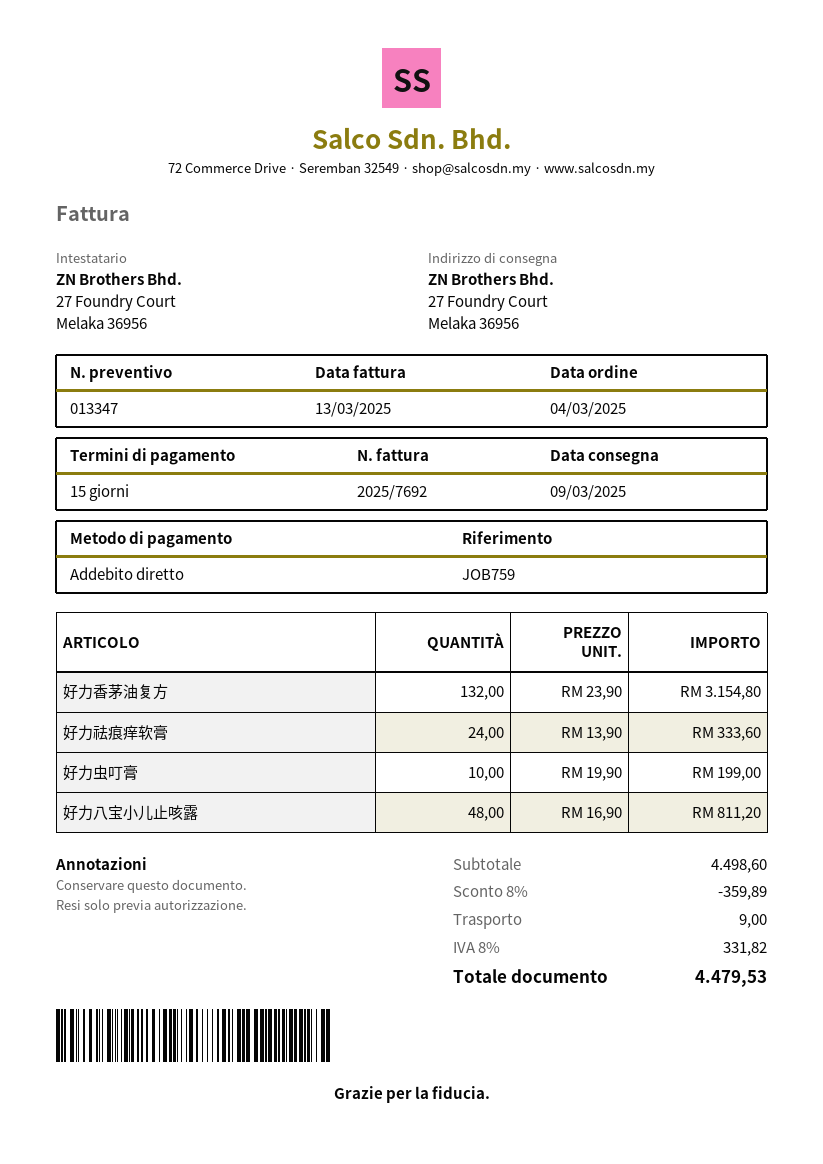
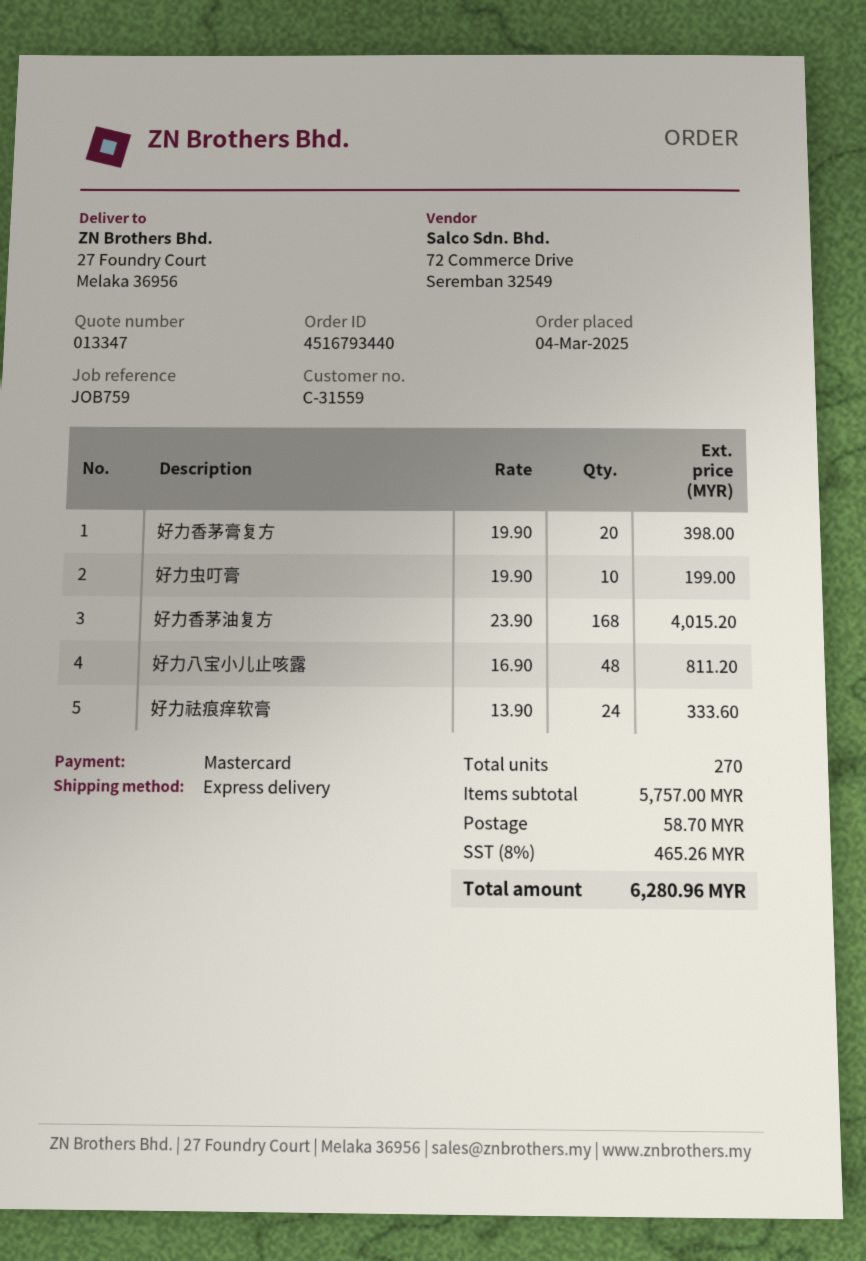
payment method: direct debit -> Mastercard
好力香茅油复方: 132 x 23.90 = 3154.80 -> 168 x 23.90 = 4015.20
好力香茅膏复方: none -> 20 x 19.90 = 398.00
subtotal: 4498.60 -> 5757.00
discount: 8% = 359.89 -> none
shipping: 9.00 -> 58.70
tax: 8% = 331.82 -> 8% = 465.26
total: 4479.53 -> 6280.96

